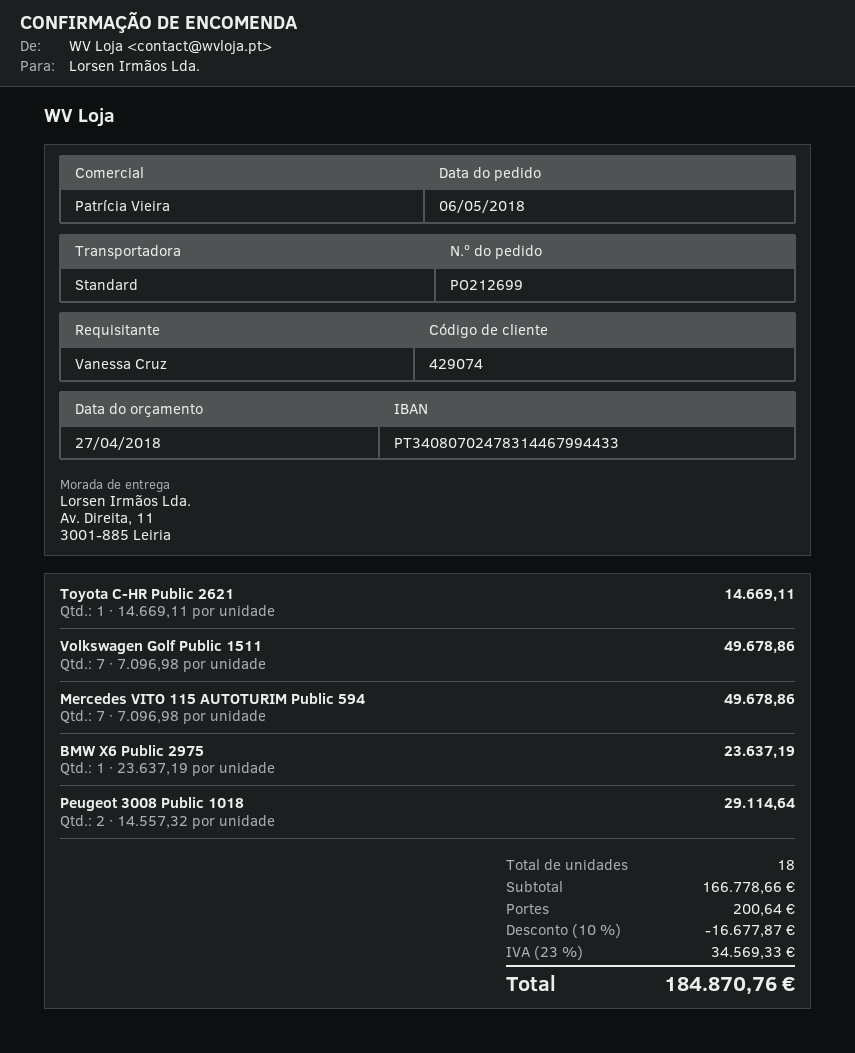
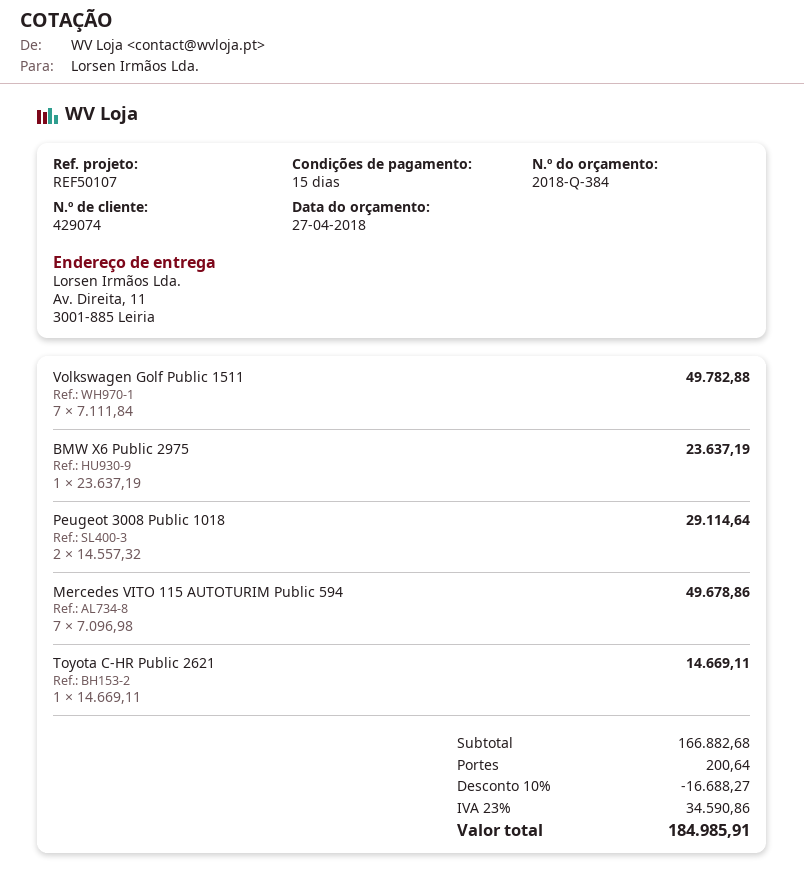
Volkswagen Golf Public 1511: 7 x 7096.98 = 49678.86 -> 7 x 7111.84 = 49782.88
subtotal: 166778.66 -> 166882.68
discount: 10% = 16677.87 -> 10% = 16688.27
tax: 23% = 34569.33 -> 23% = 34590.86
total: 184870.76 -> 184985.91

